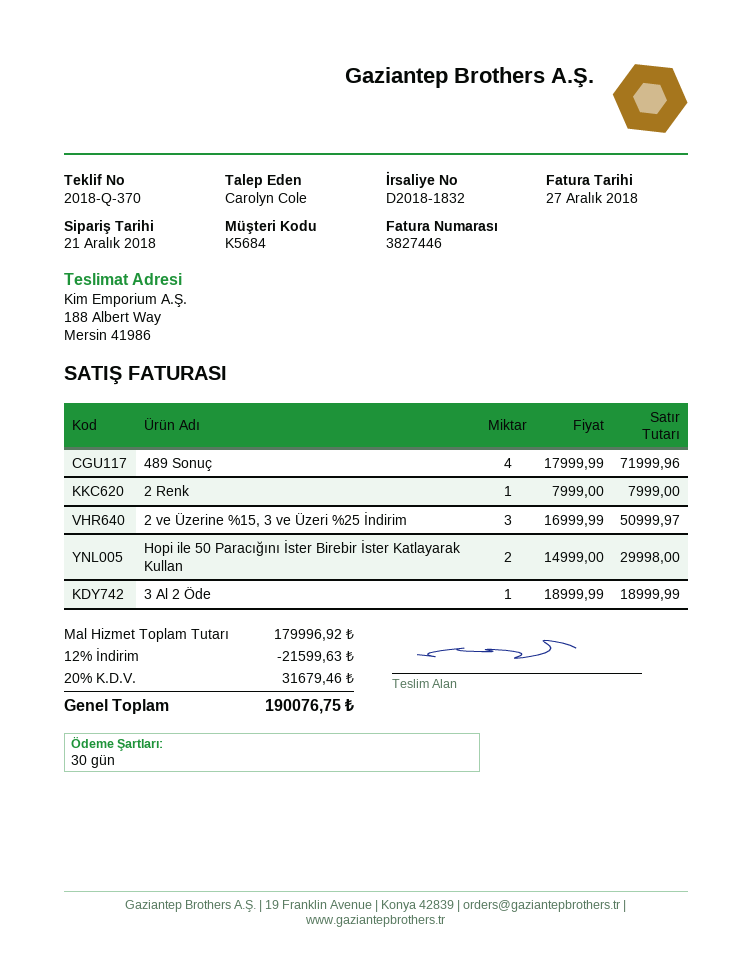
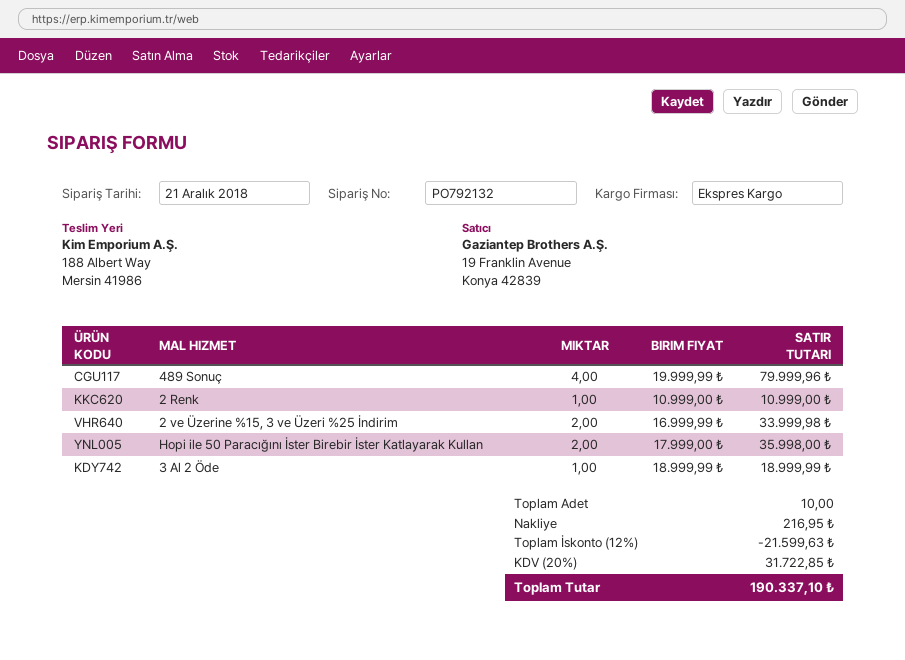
489 Sonuç: 4 x 17999.99 = 71999.96 -> 4 x 19999.99 = 79999.96
2 Renk: 1 x 7999.00 = 7999.00 -> 1 x 10999.00 = 10999.00
2 ve Üzerine %15, 3 ve Üzeri %25 İndirim: 3 x 16999.99 = 50999.97 -> 2 x 16999.99 = 33999.98
Hopi ile 50 Paracığını İster Birebir İster Katlayarak Kullan: 2 x 14999.00 = 29998.00 -> 2 x 17999.00 = 35998.00
shipping: none -> 216.95
tax: 20% = 31679.46 -> 20% = 31722.85
total: 190076.75 -> 190337.10

